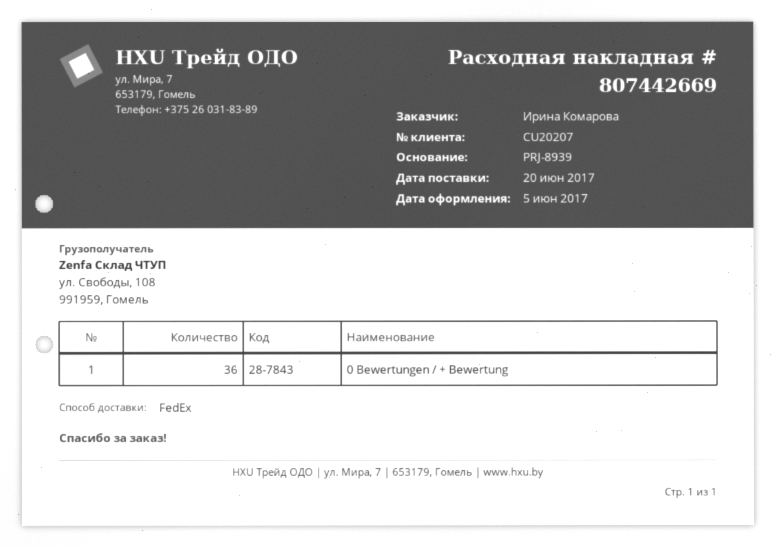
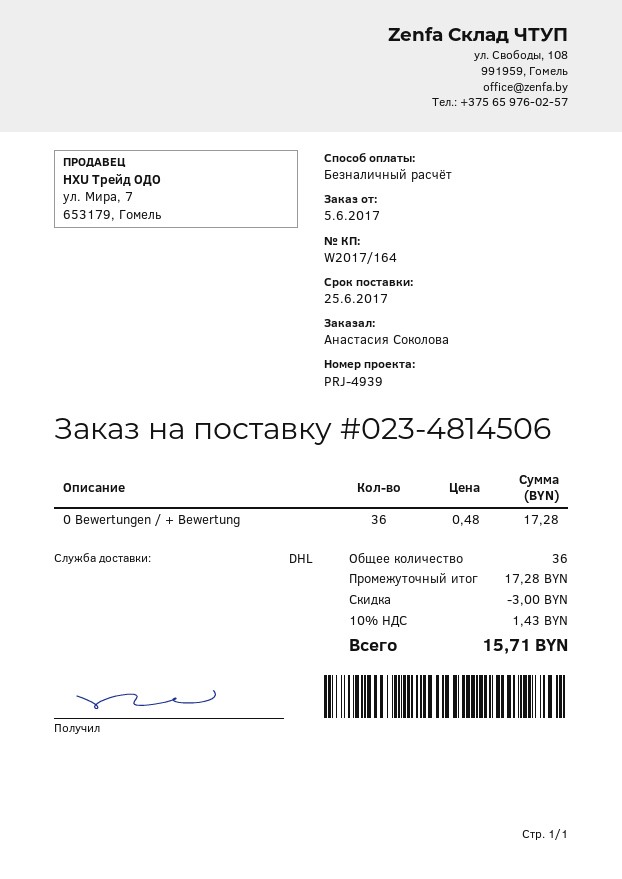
delivery date: 2017-06-20 -> 2017-06-25
reference: PRJ-8939 -> PRJ-4939
ordered by: Ирина Комарова -> Анастасия Соколова
shipping method: FedEx -> DHL

